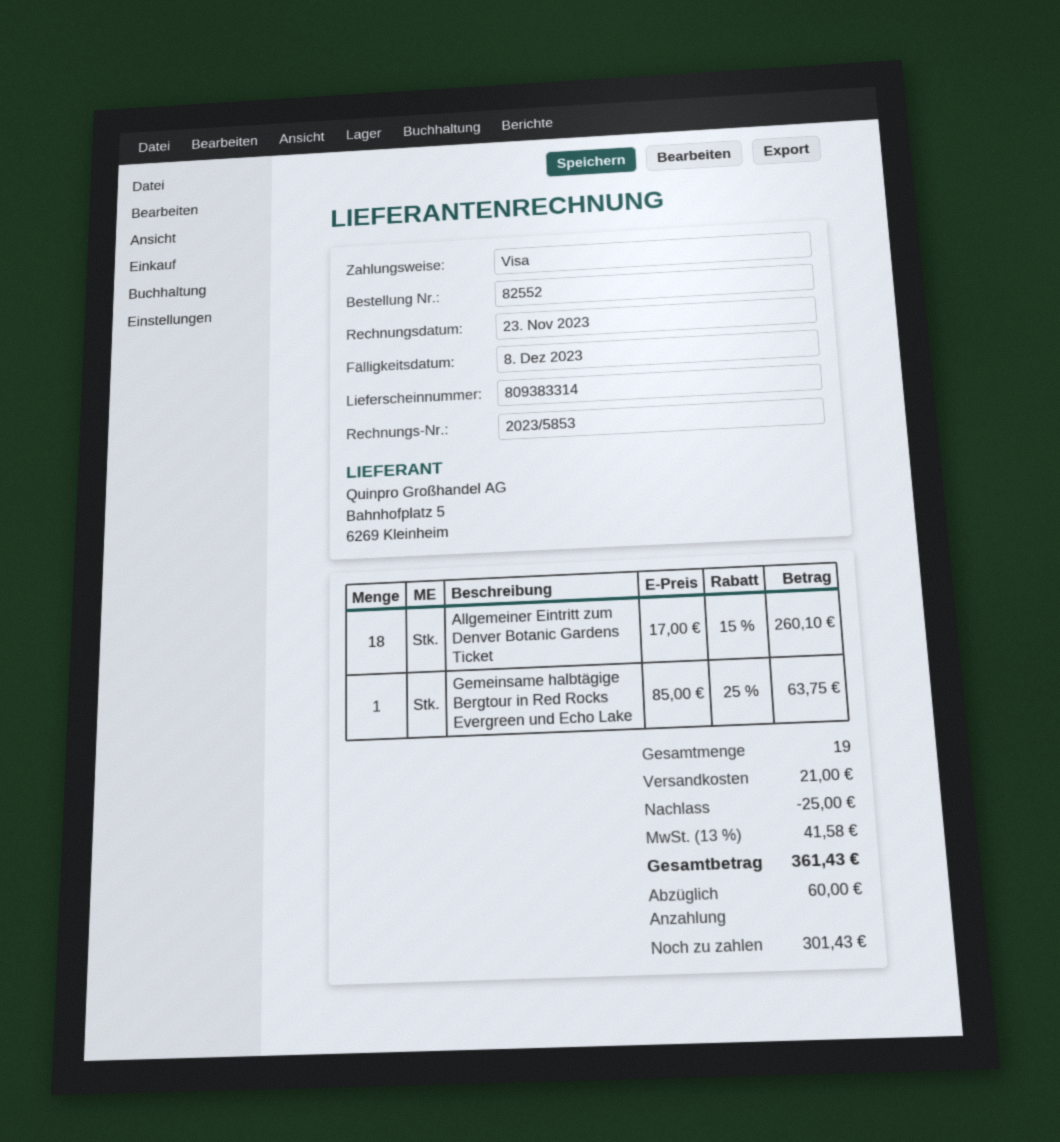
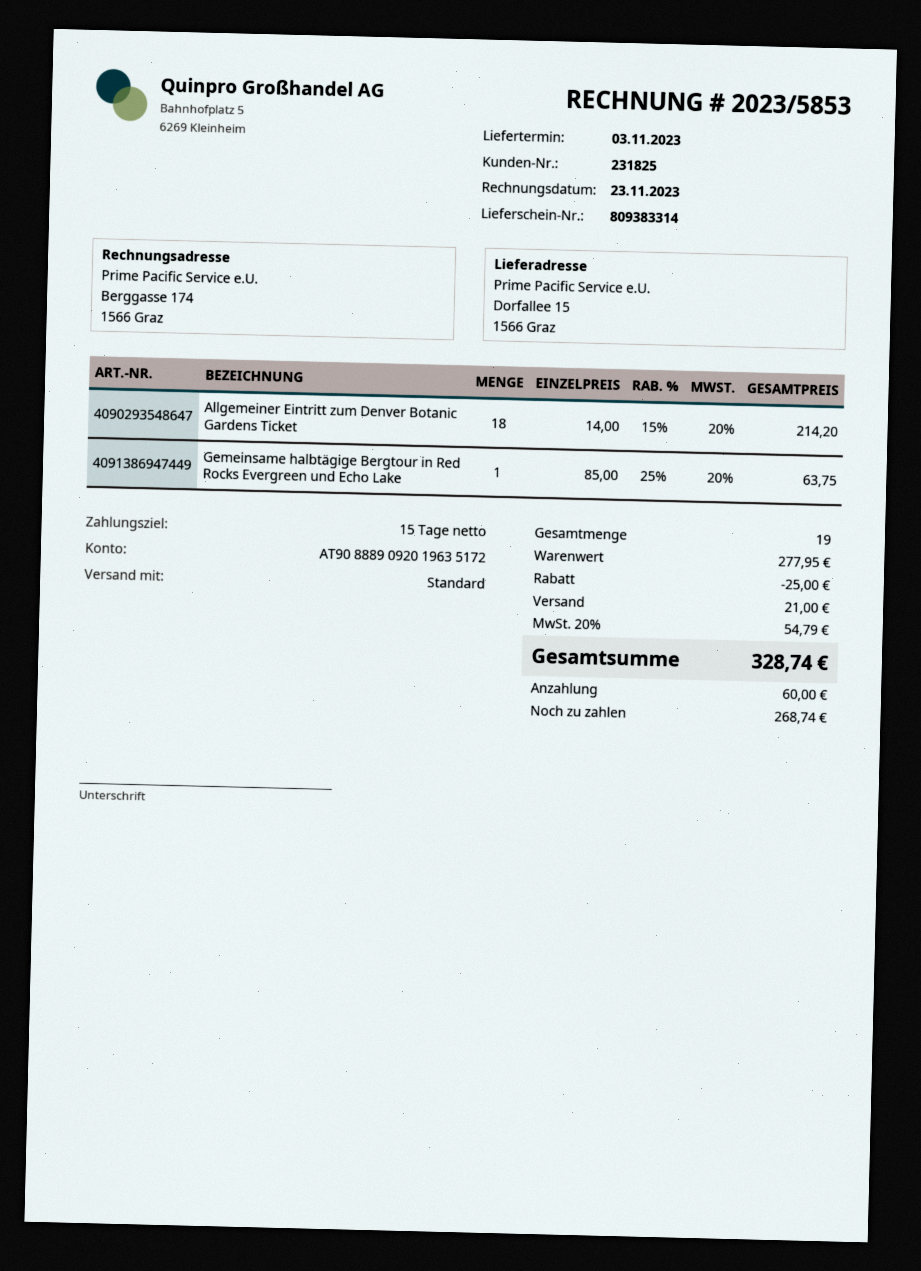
Allgemeiner Eintritt zum Denver Botanic Gardens Ticket: 18 x 17.00 - 15% = 260.10 -> 18 x 14.00 - 15% = 214.20
tax: 13% = 41.58 -> 20% = 54.79
total: 361.43 -> 328.74
balance: 301.43 -> 268.74

